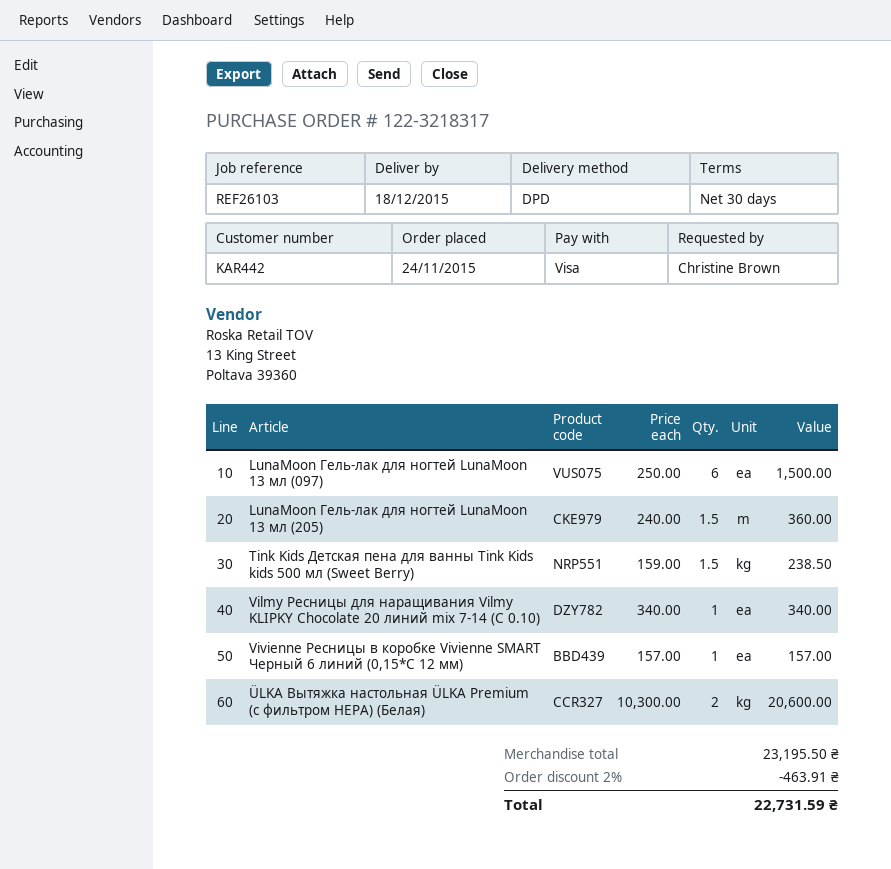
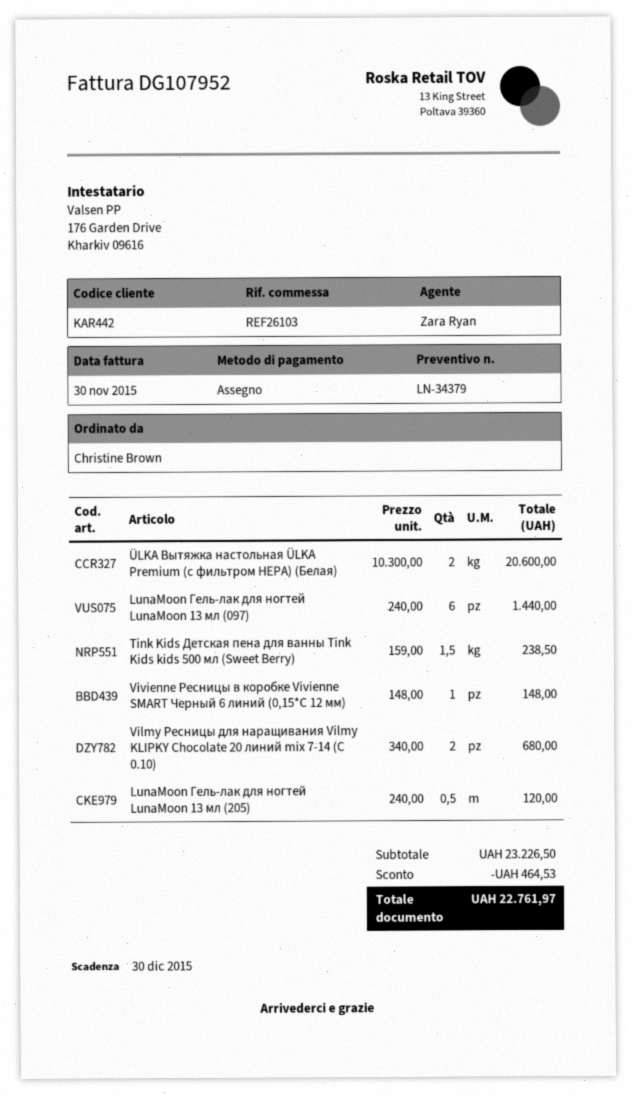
payment method: Visa -> cheque
LunaMoon Гель-лак для ногтей LunaMoon 13 мл (097): 6 x 250.00 = 1500.00 -> 6 x 240.00 = 1440.00
LunaMoon Гель-лак для ногтей LunaMoon 13 мл (205): 1.5 x 240.00 = 360.00 -> 0.5 x 240.00 = 120.00
Vilmy Ресницы для наращивания Vilmy KLIPKY Chocolate 20 линий mix 7-14 (C 0.10): 1 x 340.00 = 340.00 -> 2 x 340.00 = 680.00
Vivienne Ресницы в коробке Vivienne SMART Черный 6 линий (0,15*C 12 мм): 1 x 157.00 = 157.00 -> 1 x 148.00 = 148.00
subtotal: 23195.50 -> 23226.50
discount: 463.91 -> 464.53
total: 22731.59 -> 22761.97

